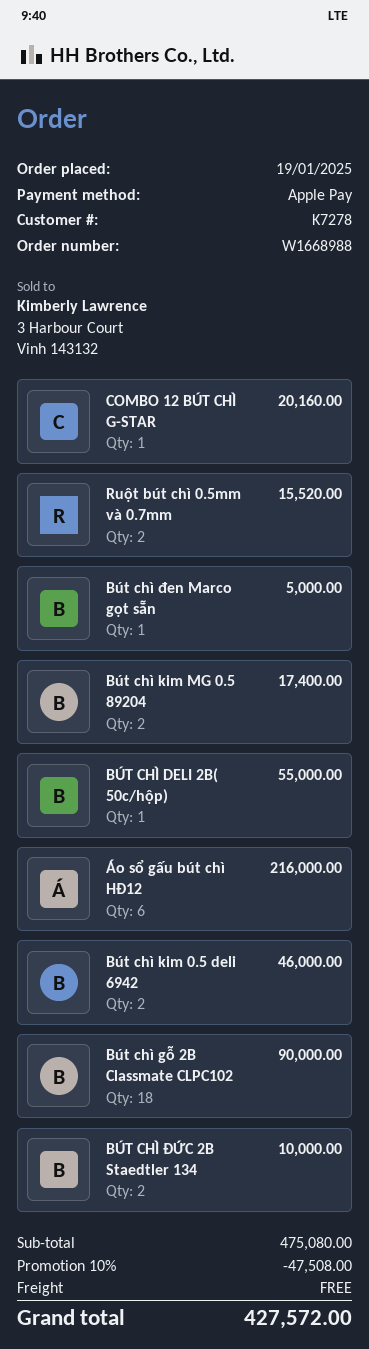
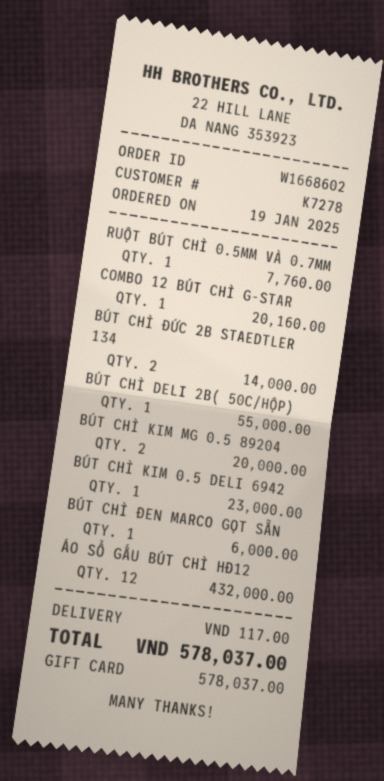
order number: W1668988 -> W1668602
payment method: Apple Pay -> gift card
Ruột bút chì 0.5mm và 0.7mm: 2 for 15520.00 -> 1 for 7760.00
Bút chì đen Marco gọt sẵn: 1 for 5000.00 -> 1 for 6000.00
Bút chì kim MG 0.5 89204: 2 for 17400.00 -> 2 for 20000.00
Áo sổ gấu bút chì HĐ12: 6 for 216000.00 -> 12 for 432000.00
Bút chì kim 0.5 deli 6942: 2 for 46000.00 -> 1 for 23000.00
Bút chì gỗ 2B Classmate CLPC102: 18 for 90000.00 -> none
BÚT CHÌ ĐỨC 2B Staedtler 134: 2 for 10000.00 -> 2 for 14000.00
discount: 10% = 47508.00 -> none
shipping: 0.00 -> 117.00
total: 427572.00 -> 578037.00

